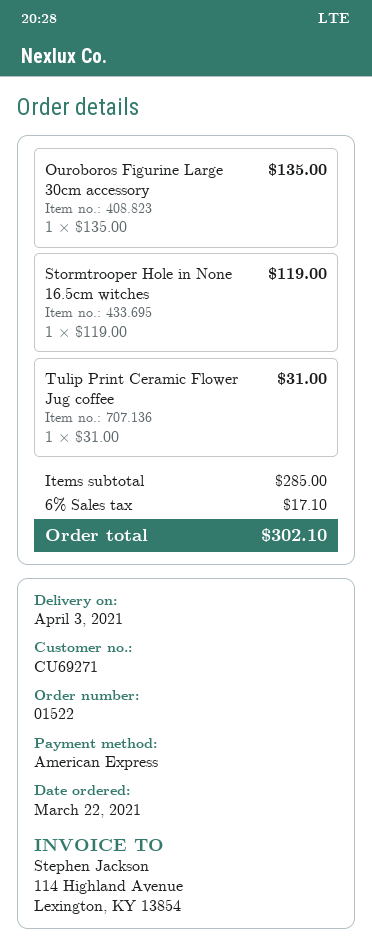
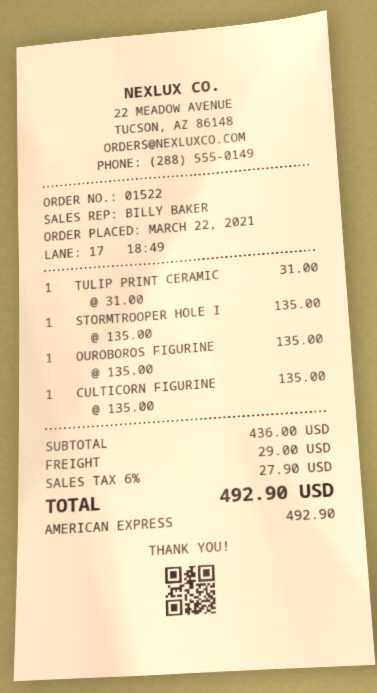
Stormtrooper Hole in None 16.5cm witches: 1 x 119.00 = 119.00 -> 1 x 135.00 = 135.00
CULTICORN FIGURINE: none -> 1 x 135.00 = 135.00
subtotal: 285.00 -> 436.00
shipping: none -> 29.00
tax: 6% = 17.10 -> 6% = 27.90
total: 302.10 -> 492.90

